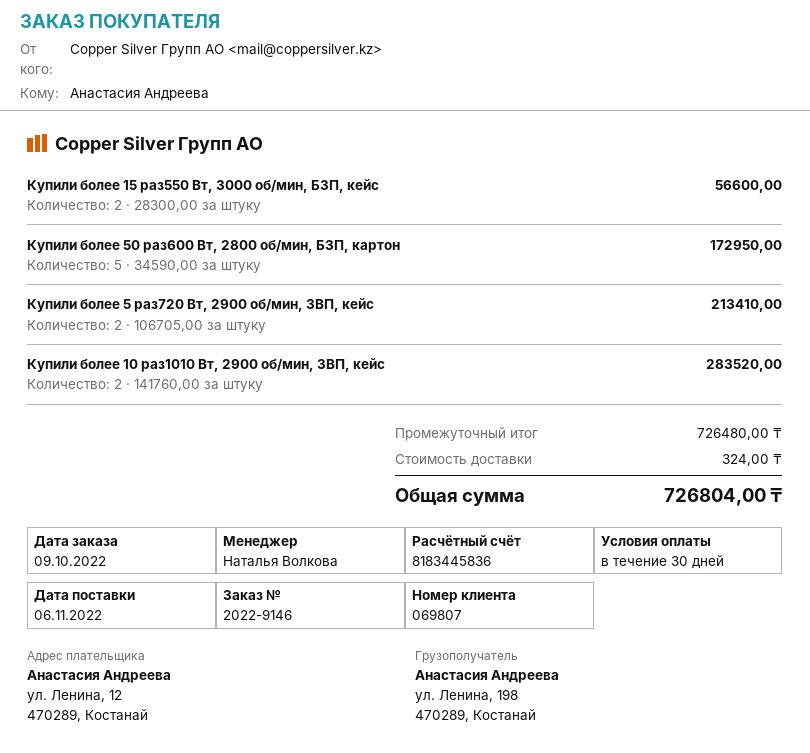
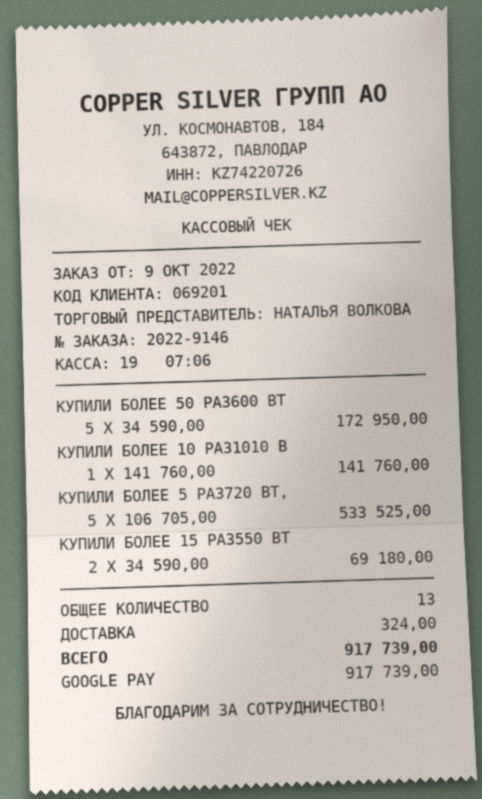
customer number: 069807 -> 069201
Купили более 15 раз550 Вт, 3000 об/мин, БЗП, кейс: 2 x 28300.00 = 56600.00 -> 2 x 34590.00 = 69180.00
Купили более 5 раз720 Вт, 2900 об/мин, ЗВП, кейс: 2 x 106705.00 = 213410.00 -> 5 x 106705.00 = 533525.00
Купили более 10 раз1010 Вт, 2900 об/мин, ЗВП, кейс: 2 x 141760.00 = 283520.00 -> 1 x 141760.00 = 141760.00
total: 726804.00 -> 917739.00

